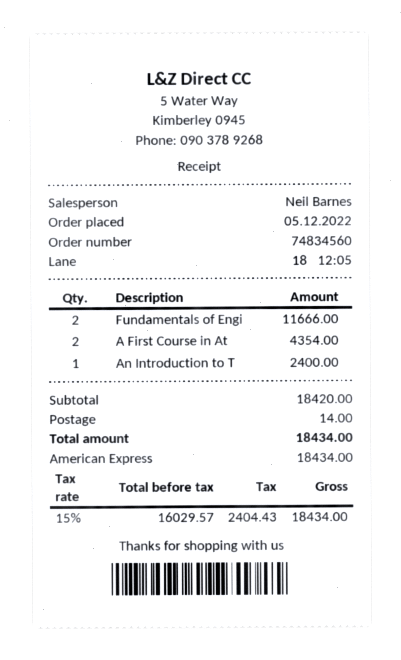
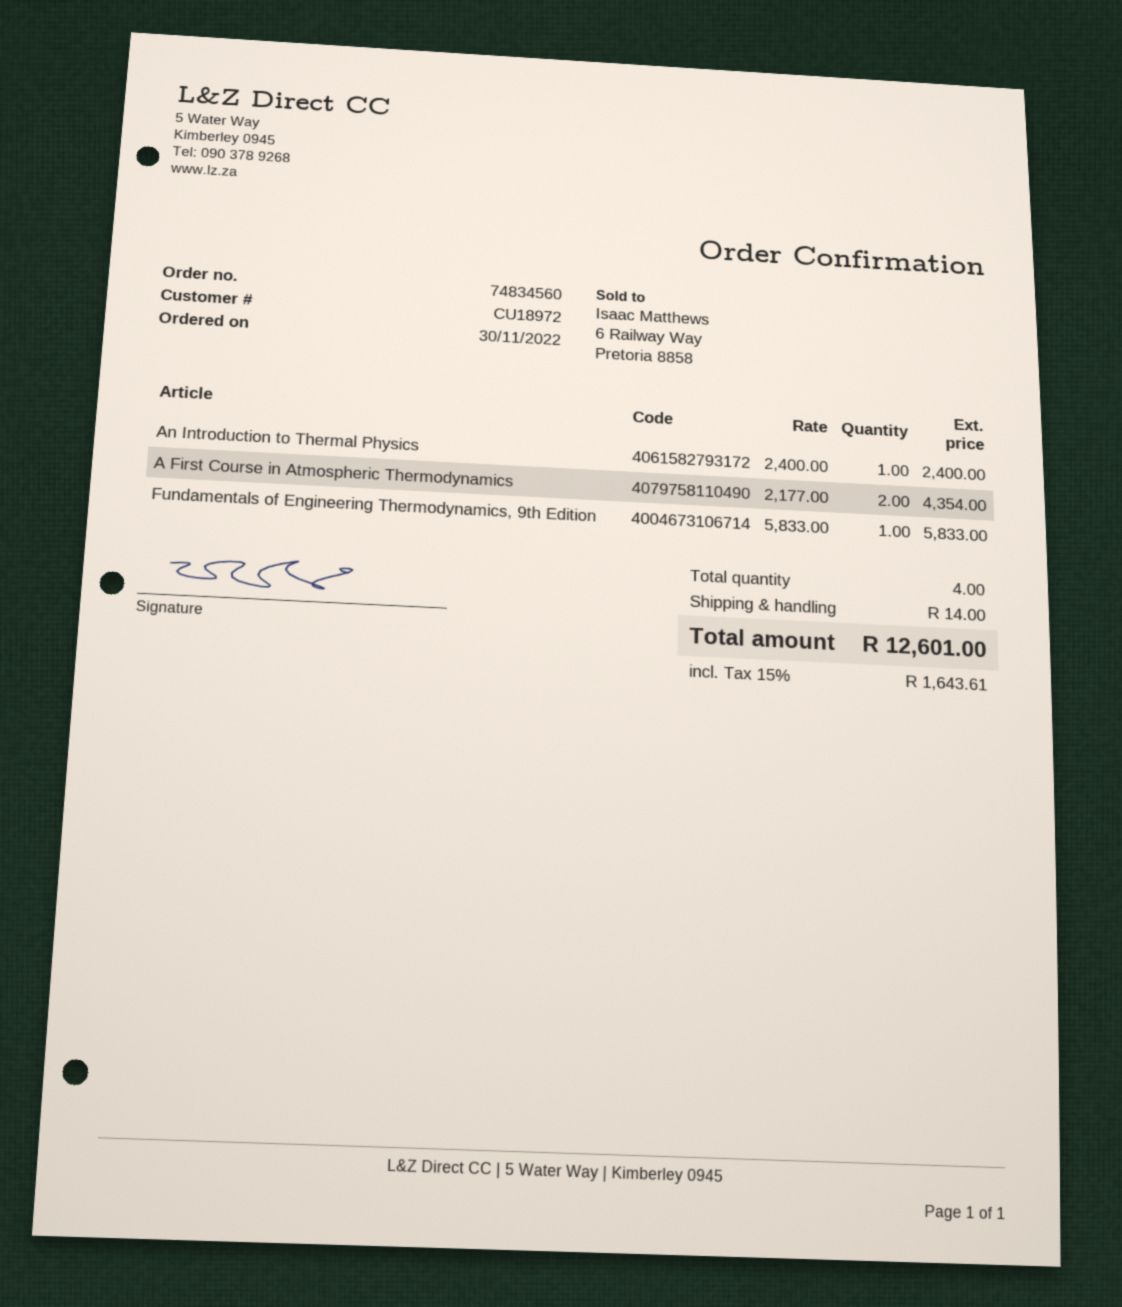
order date: 2022-12-05 -> 2022-11-30
Fundamentals of Engi: 2 for 11666.00 -> 1 for 5833.00
tax: 15% = 2404.43 -> 15% = 1643.61
total: 18434.00 -> 12601.00

